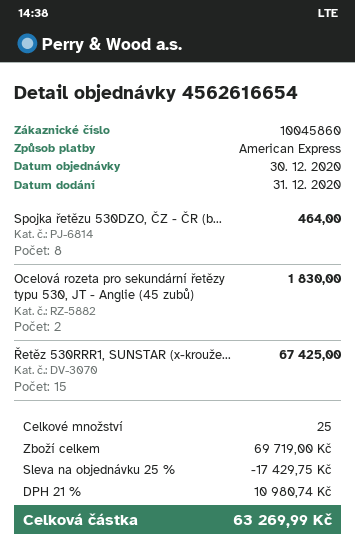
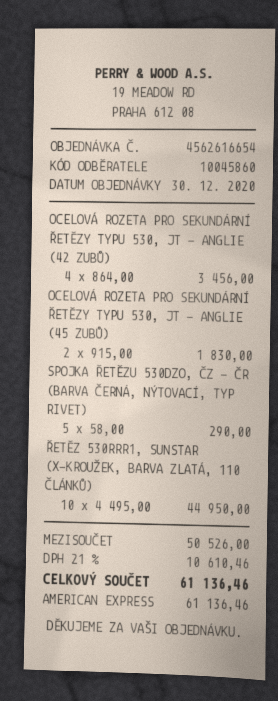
Spojka řetězu 530DZO, ČZ - ČR (b...: 8 for 464.00 -> 5 for 290.00
Řetěz 530RRR1, SUNSTAR (x-krouže...: 15 for 67425.00 -> 10 for 44950.00
OCELOVÁ ROZETA PRO SEKUNDÁRNÍ ŘETĚZY TYPU 530, JT - ANGLIE (42 ZUBŮ): none -> 4 for 3456.00
subtotal: 69719.00 -> 50526.00
discount: 25% = 17429.75 -> none
tax: 21% = 10980.74 -> 21% = 10610.46
total: 63269.99 -> 61136.46

